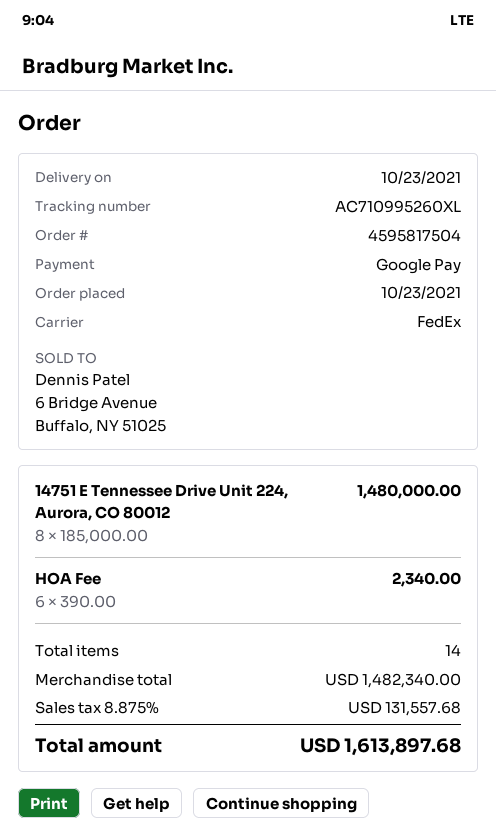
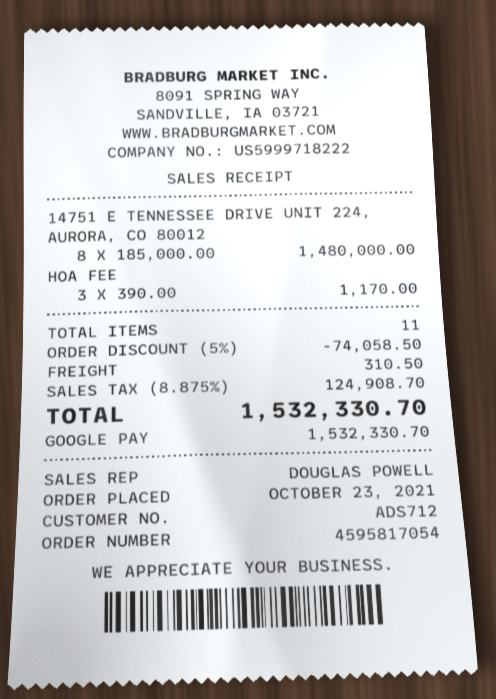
order number: 4595817504 -> 4595817054
HOA Fee: 6 x 390.00 = 2340.00 -> 3 x 390.00 = 1170.00
total quantity: 14 -> 11
discount: none -> 5% = 74058.50
shipping: none -> 310.50
tax: 8.875% = 131557.68 -> 8.875% = 124908.70
total: 1613897.68 -> 1532330.70

